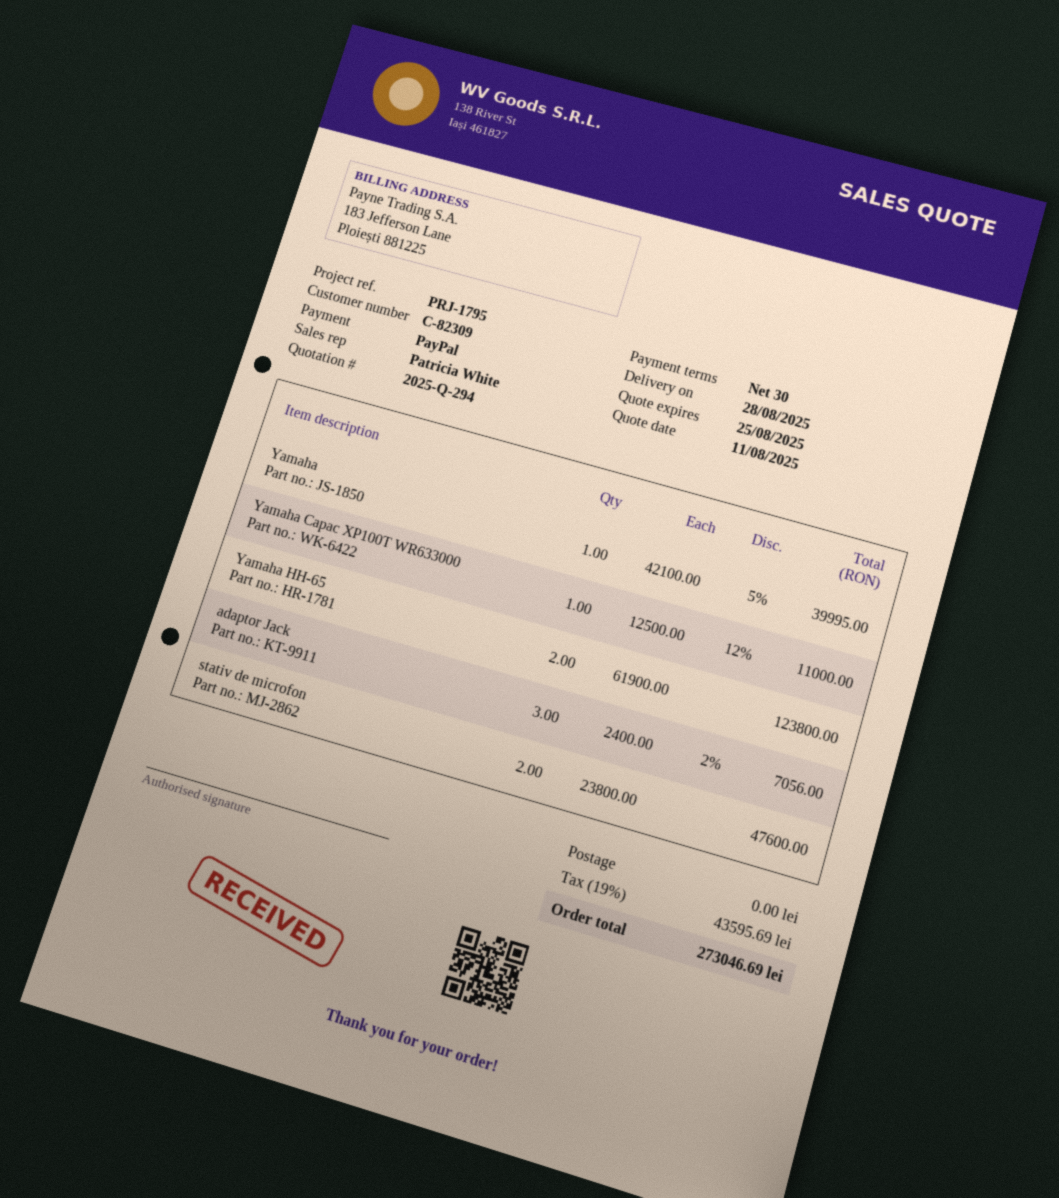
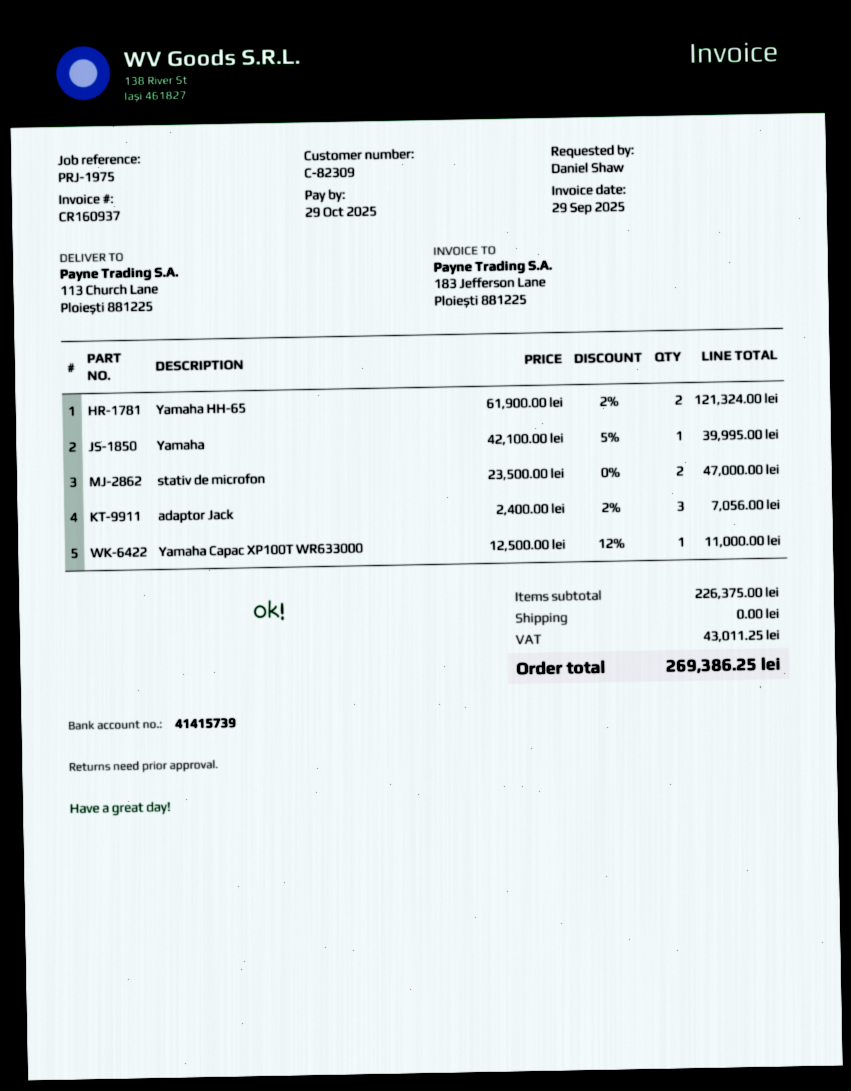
reference: PRJ-1795 -> PRJ-1975
Yamaha HH-65: 2 x 61900.00 = 123800.00 -> 2 x 61900.00 - 2% = 121324.00
stativ de microfon: 2 x 23800.00 = 47600.00 -> 2 x 23500.00 = 47000.00
tax: 43595.69 -> 43011.25
total: 273046.69 -> 269386.25

